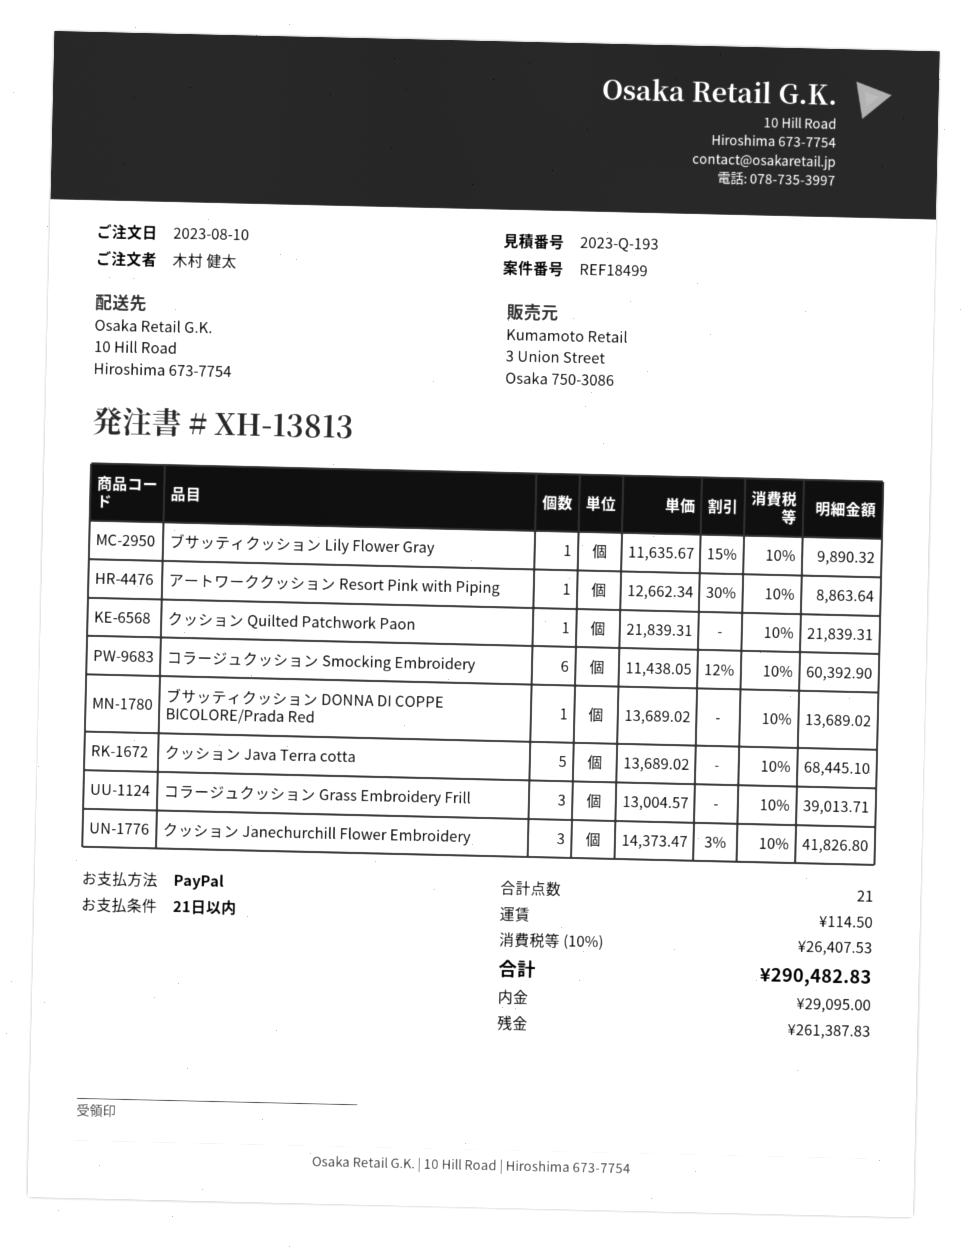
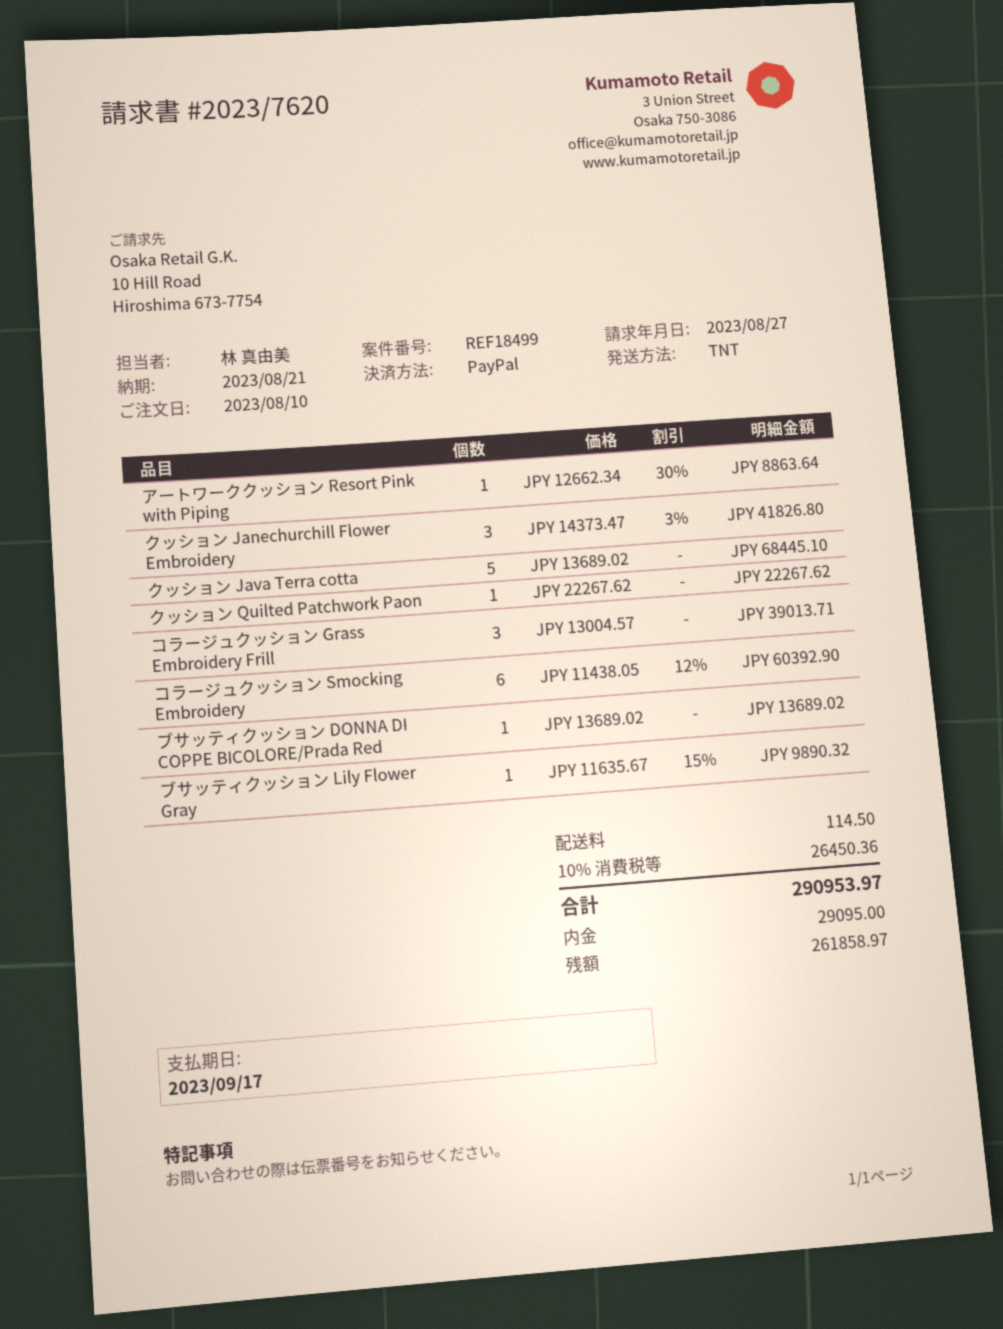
クッション Quilted Patchwork Paon: 1 x 21839.31 = 21839.31 -> 1 x 22267.62 = 22267.62
tax: 10% = 26407.53 -> 10% = 26450.36
total: 290482.83 -> 290953.97
balance: 261387.83 -> 261858.97

